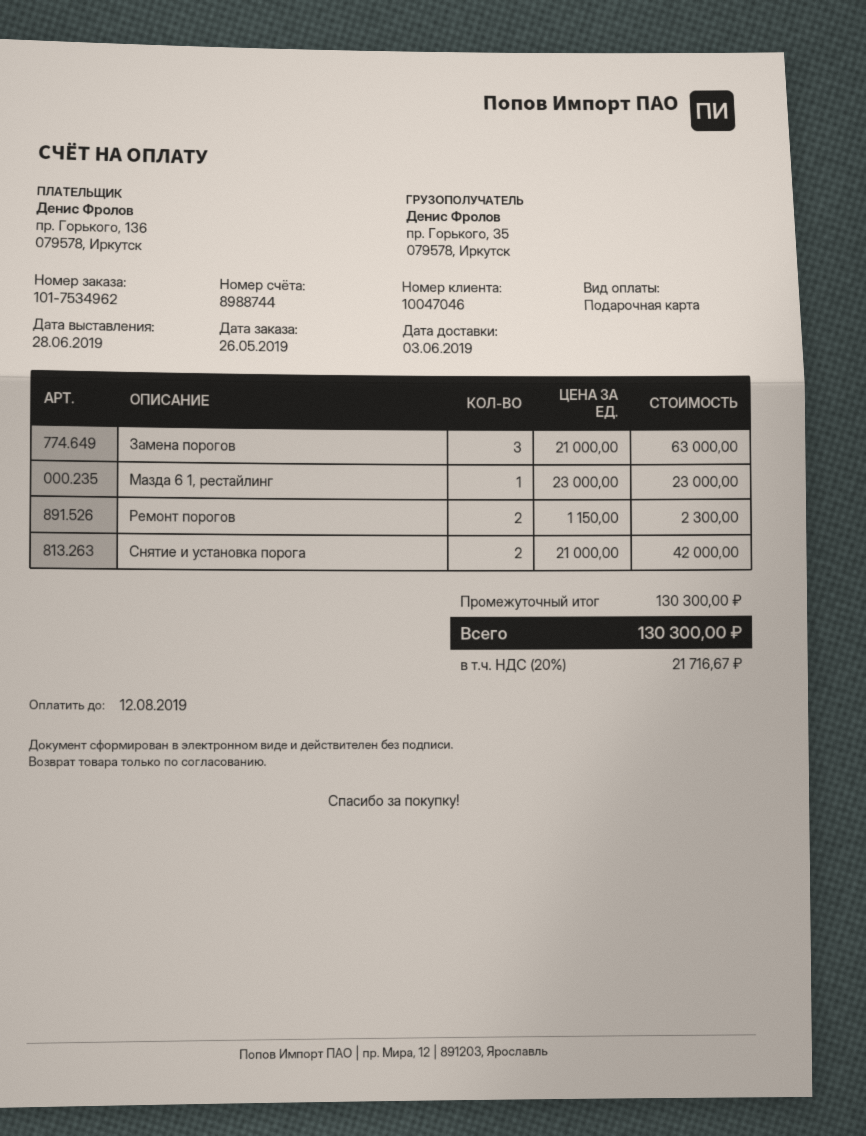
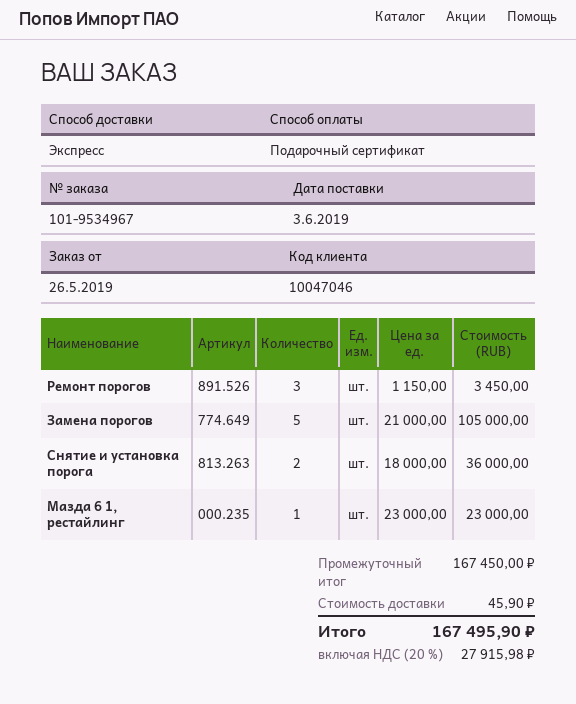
order number: 101-7534962 -> 101-9534967
Замена порогов: 3 x 21000.00 = 63000.00 -> 5 x 21000.00 = 105000.00
Ремонт порогов: 2 x 1150.00 = 2300.00 -> 3 x 1150.00 = 3450.00
Снятие и установка порога: 2 x 21000.00 = 42000.00 -> 2 x 18000.00 = 36000.00
subtotal: 130300.00 -> 167450.00
shipping: none -> 45.90
tax: 20% = 21716.67 -> 20% = 27915.98
total: 130300.00 -> 167495.90

